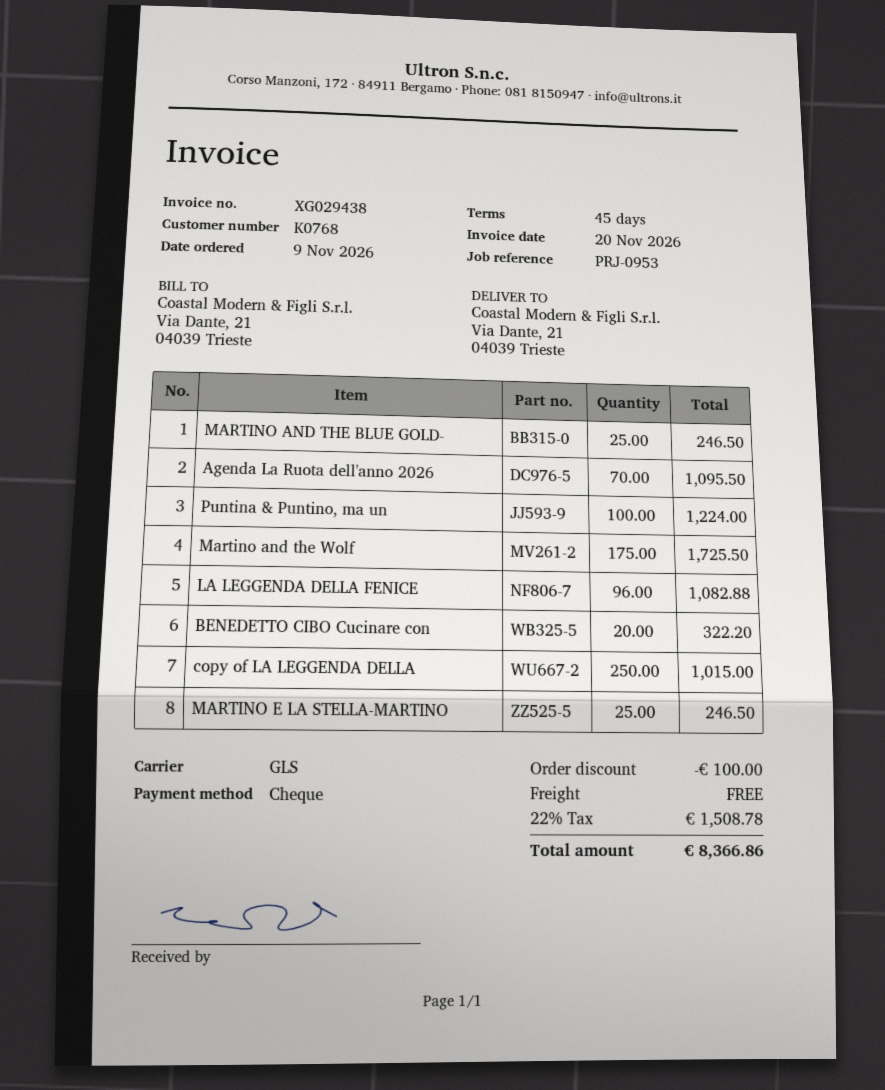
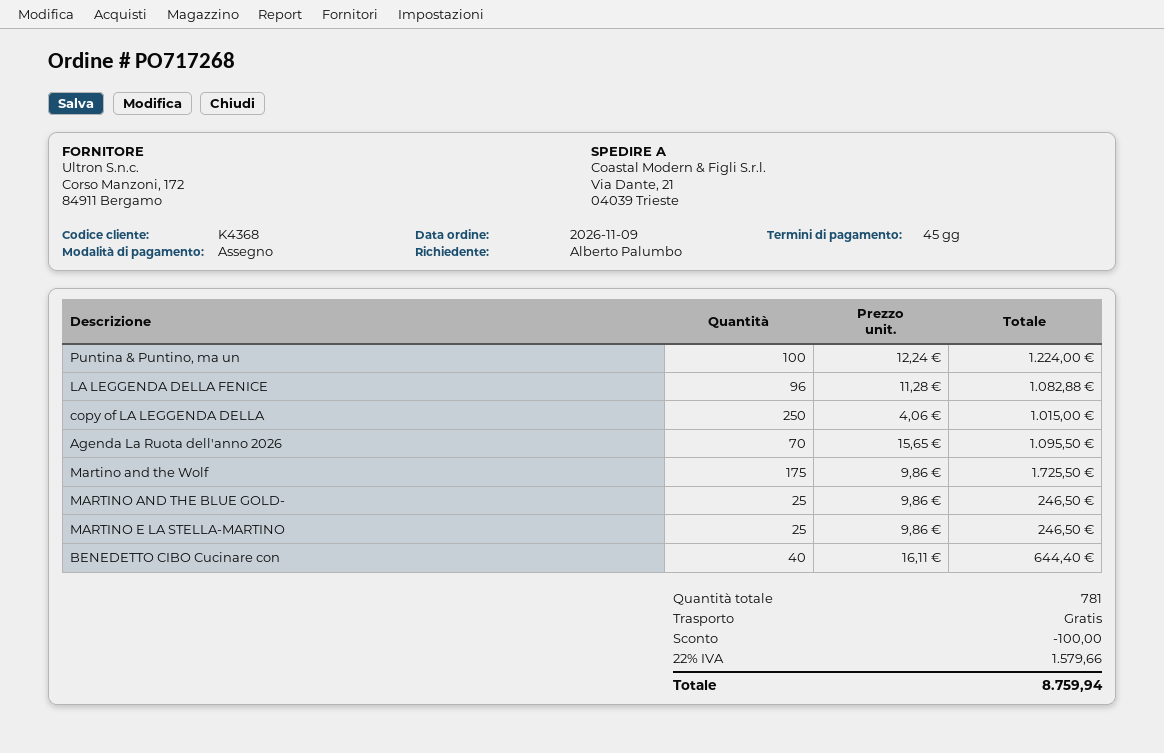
customer number: K0768 -> K4368
BENEDETTO CIBO Cucinare con: 20 for 322.20 -> 40 for 644.40
tax: 22% = 1508.78 -> 22% = 1579.66
total: 8366.86 -> 8759.94

